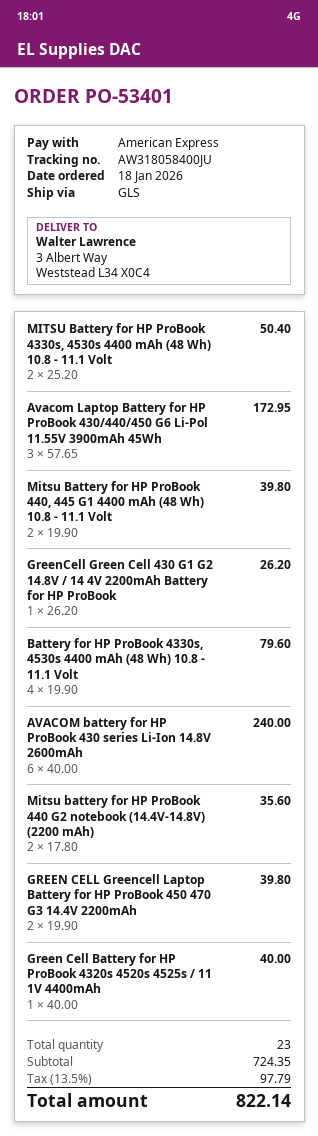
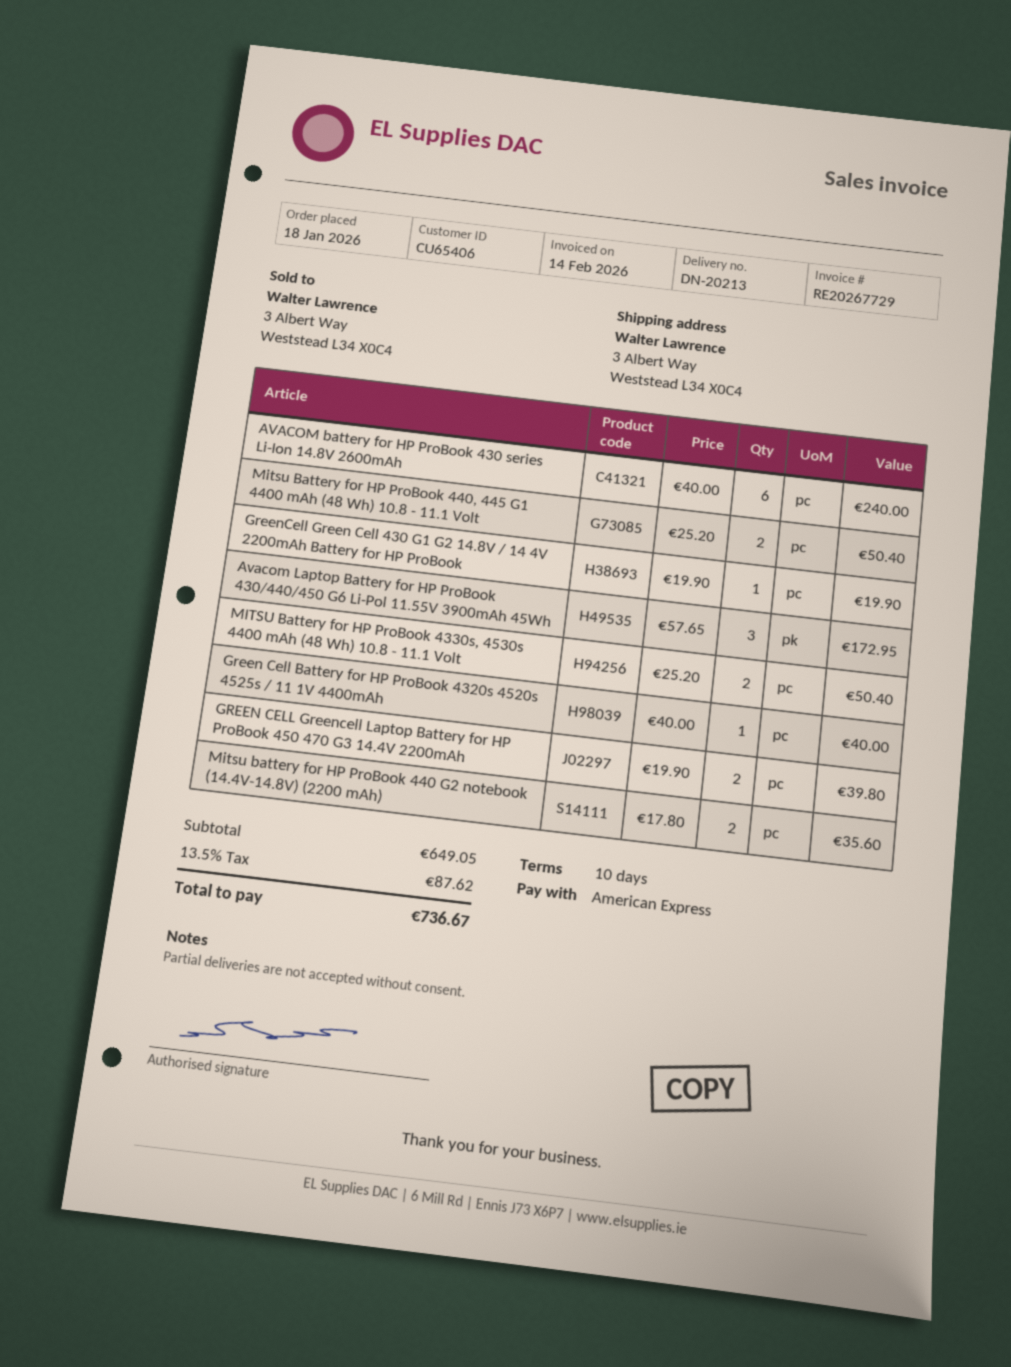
Mitsu Battery for HP ProBook 440, 445 G1 4400 mAh (48 Wh) 10.8 - 11.1 Volt: 2 x 19.90 = 39.80 -> 2 x 25.20 = 50.40
GreenCell Green Cell 430 G1 G2 14.8V / 14 4V 2200mAh Battery for HP ProBook: 1 x 26.20 = 26.20 -> 1 x 19.90 = 19.90
Battery for HP ProBook 4330s, 4530s 4400 mAh (48 Wh) 10.8 - 11.1 Volt: 4 x 19.90 = 79.60 -> none
subtotal: 724.35 -> 649.05
tax: 13.5% = 97.79 -> 13.5% = 87.62
total: 822.14 -> 736.67

